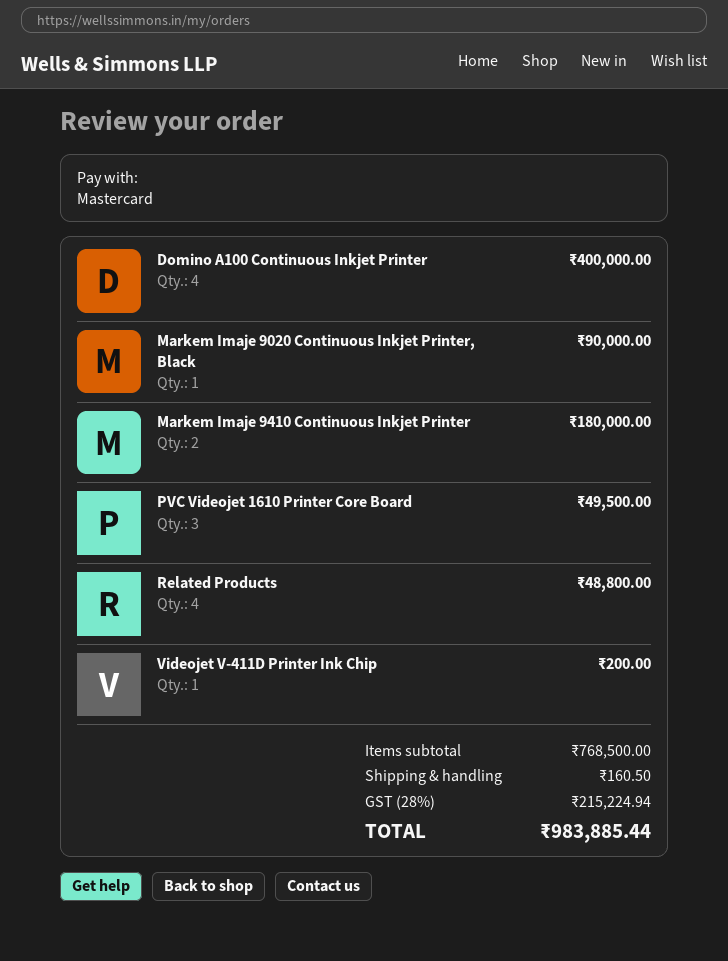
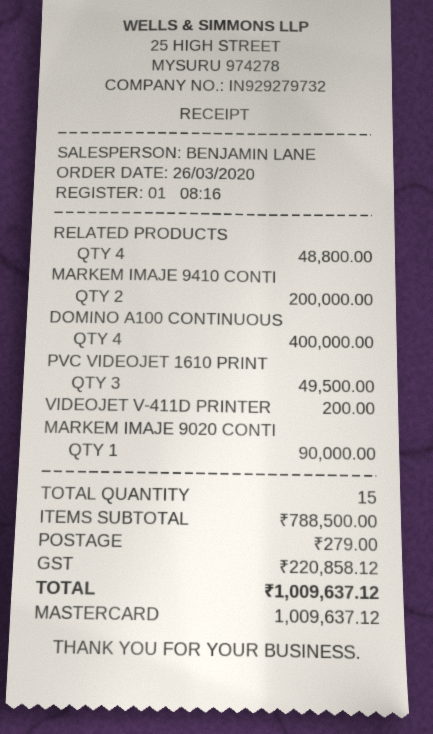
Markem Imaje 9410 Continuous Inkjet Printer: 2 for 180000.00 -> 2 for 200000.00
subtotal: 768500.00 -> 788500.00
shipping: 160.50 -> 279.00
tax: 215224.94 -> 220858.12
total: 983885.44 -> 1009637.12

